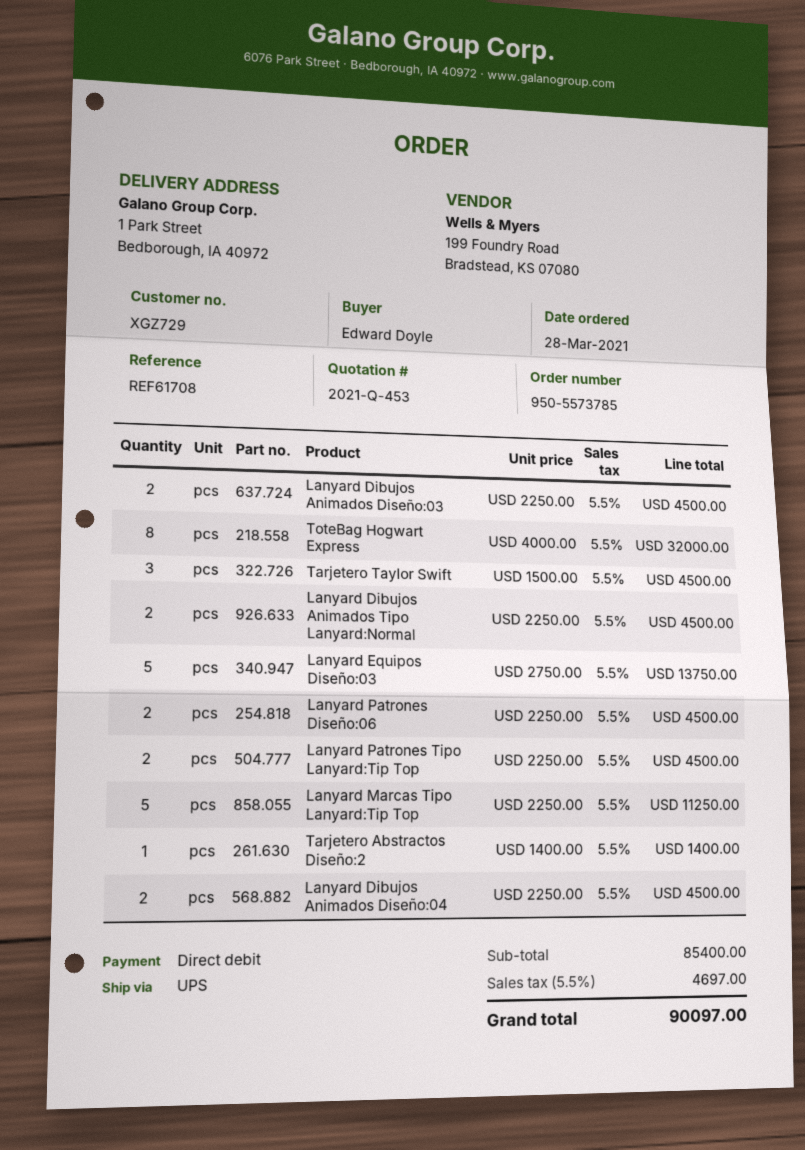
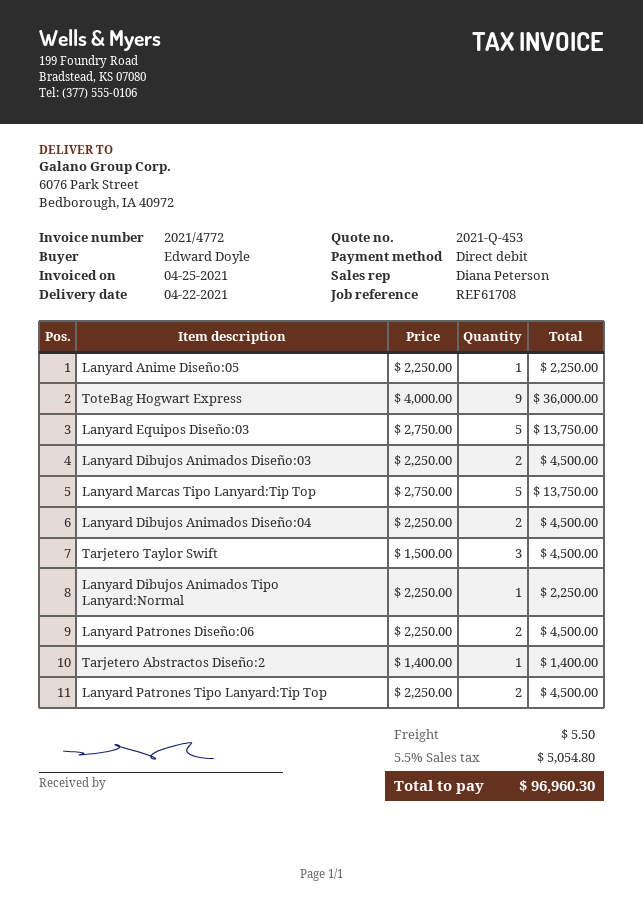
ship to: 1 Park Street, Bedborough, IA 40972 -> 6076 Park Street, Bedborough, IA 40972
ToteBag Hogwart Express: 8 x 4000.00 = 32000.00 -> 9 x 4000.00 = 36000.00
Lanyard Dibujos Animados Tipo Lanyard:Normal: 2 x 2250.00 = 4500.00 -> 1 x 2250.00 = 2250.00
Lanyard Marcas Tipo Lanyard:Tip Top: 5 x 2250.00 = 11250.00 -> 5 x 2750.00 = 13750.00
Lanyard Anime Diseño:05: none -> 1 x 2250.00 = 2250.00
shipping: none -> 5.50
tax: 5.5% = 4697.00 -> 5.5% = 5054.80
total: 90097.00 -> 96960.30

